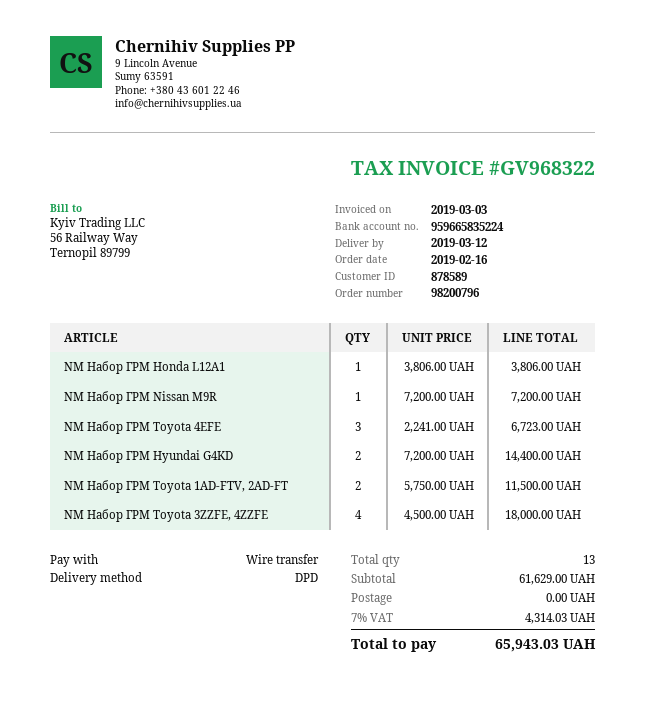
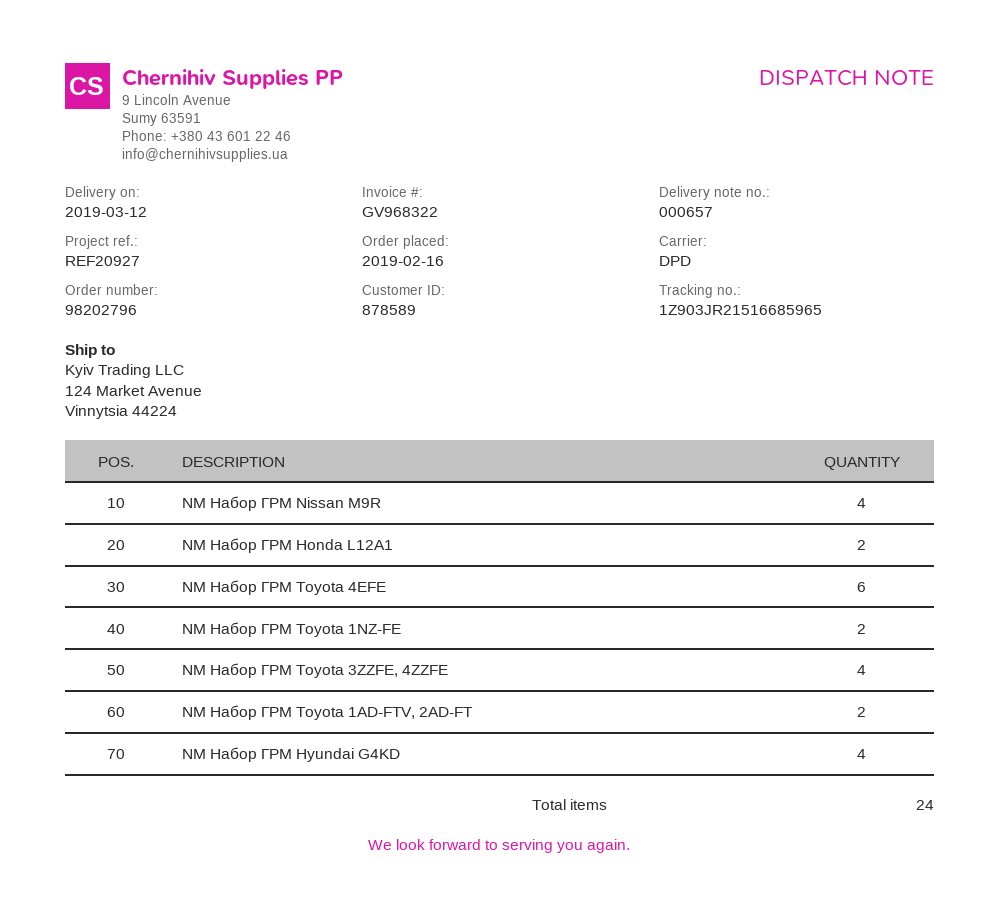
order number: 98200796 -> 98202796
NM Набор ГРМ Honda L12A1: 1 -> 2
NM Набор ГРМ Nissan M9R: 1 -> 4
NM Набор ГРМ Toyota 4EFE: 3 -> 6
NM Набор ГРМ Hyundai G4KD: 2 -> 4
NM Набор ГРМ Toyota 1NZ-FE: none -> 2
total quantity: 13 -> 24

